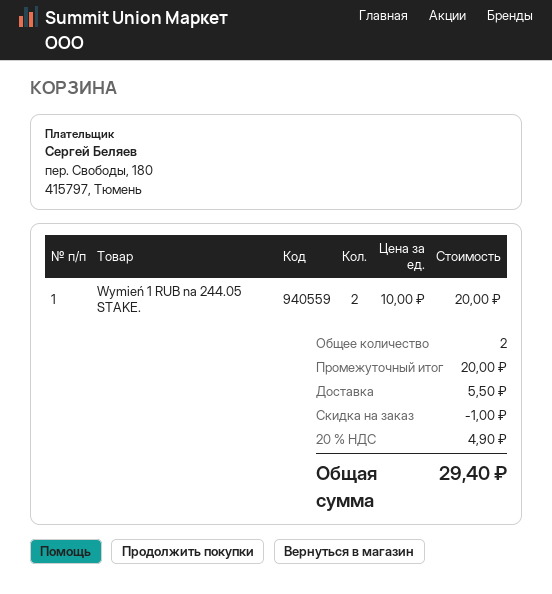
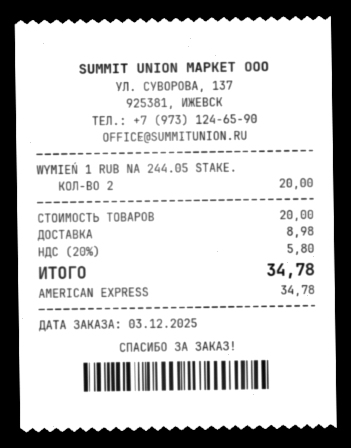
discount: 1.00 -> none
shipping: 5.50 -> 8.98
tax: 20% = 4.90 -> 20% = 5.80
total: 29.40 -> 34.78

